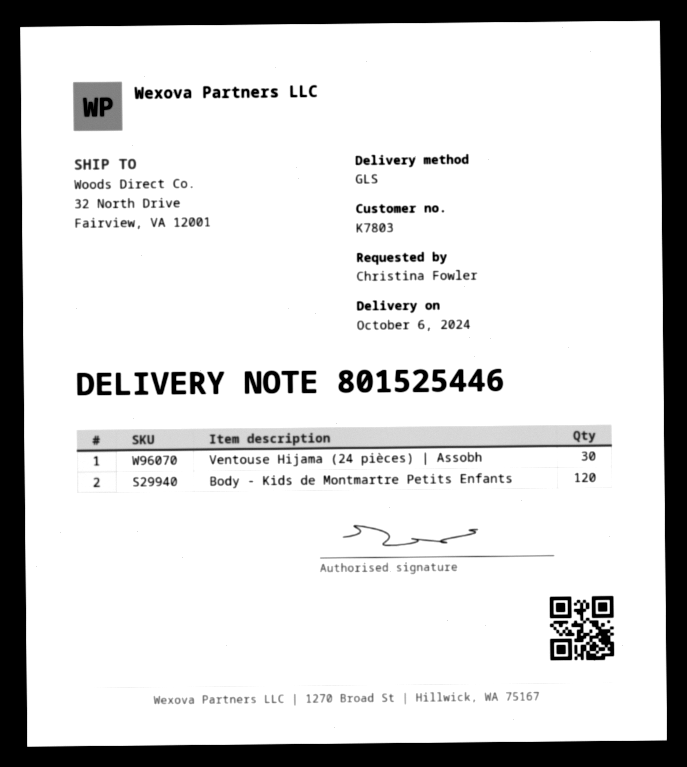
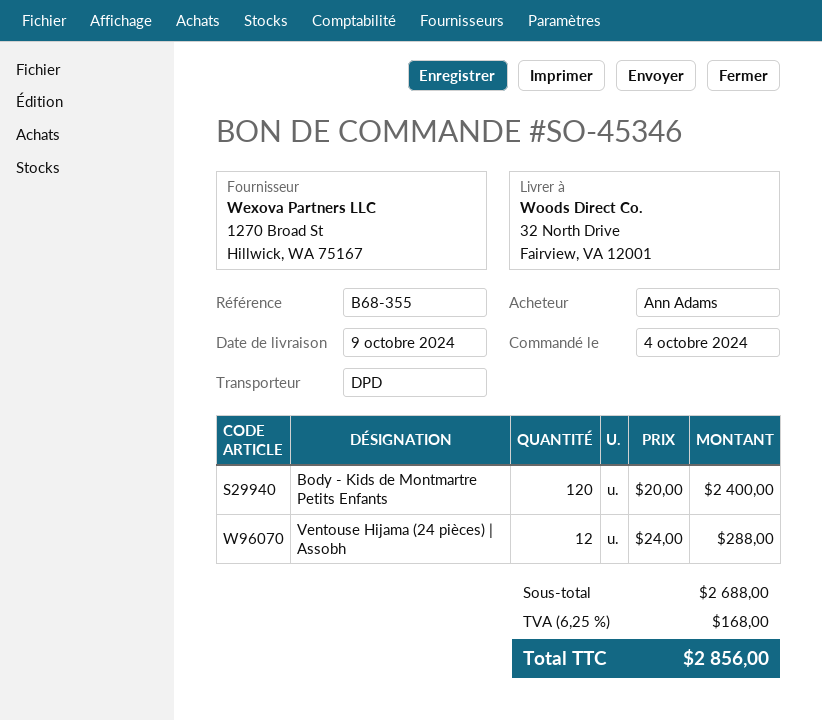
delivery date: 2024-10-06 -> 2024-10-09
ordered by: Christina Fowler -> Ann Adams
shipping method: GLS -> DPD
Ventouse Hijama (24 pièces) | Assobh: 30 -> 12

